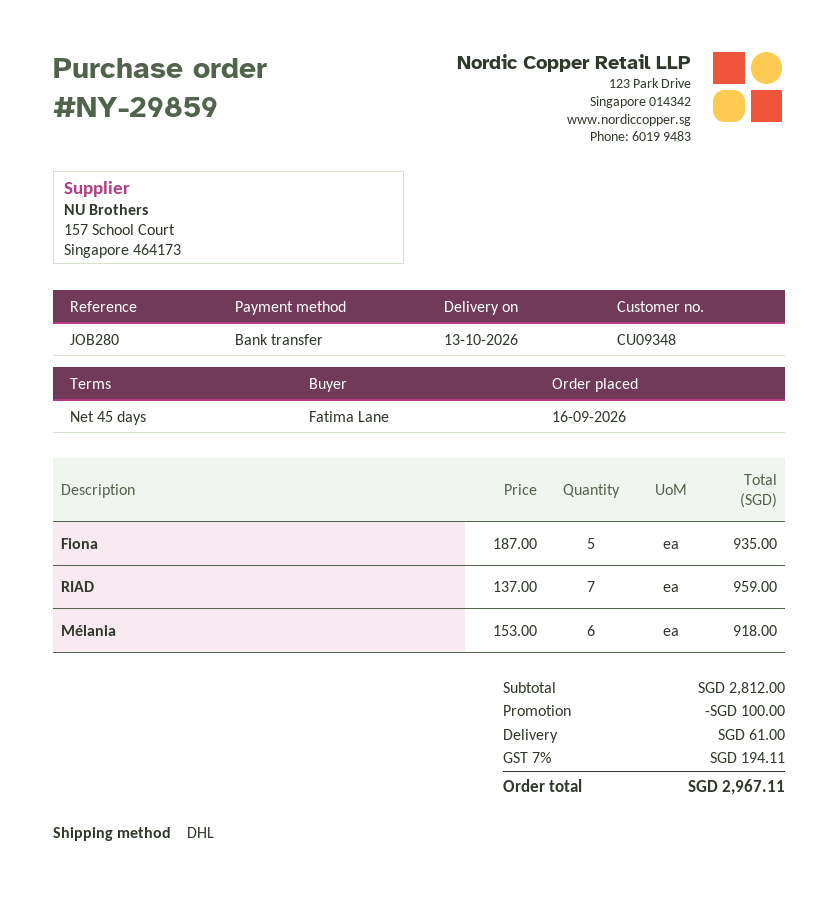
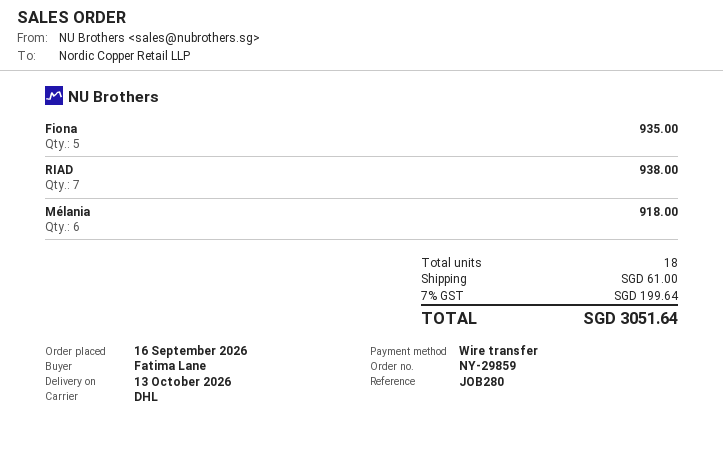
RIAD: 7 for 959.00 -> 7 for 938.00
discount: 100.00 -> none
tax: 7% = 194.11 -> 7% = 199.64
total: 2967.11 -> 3051.64

